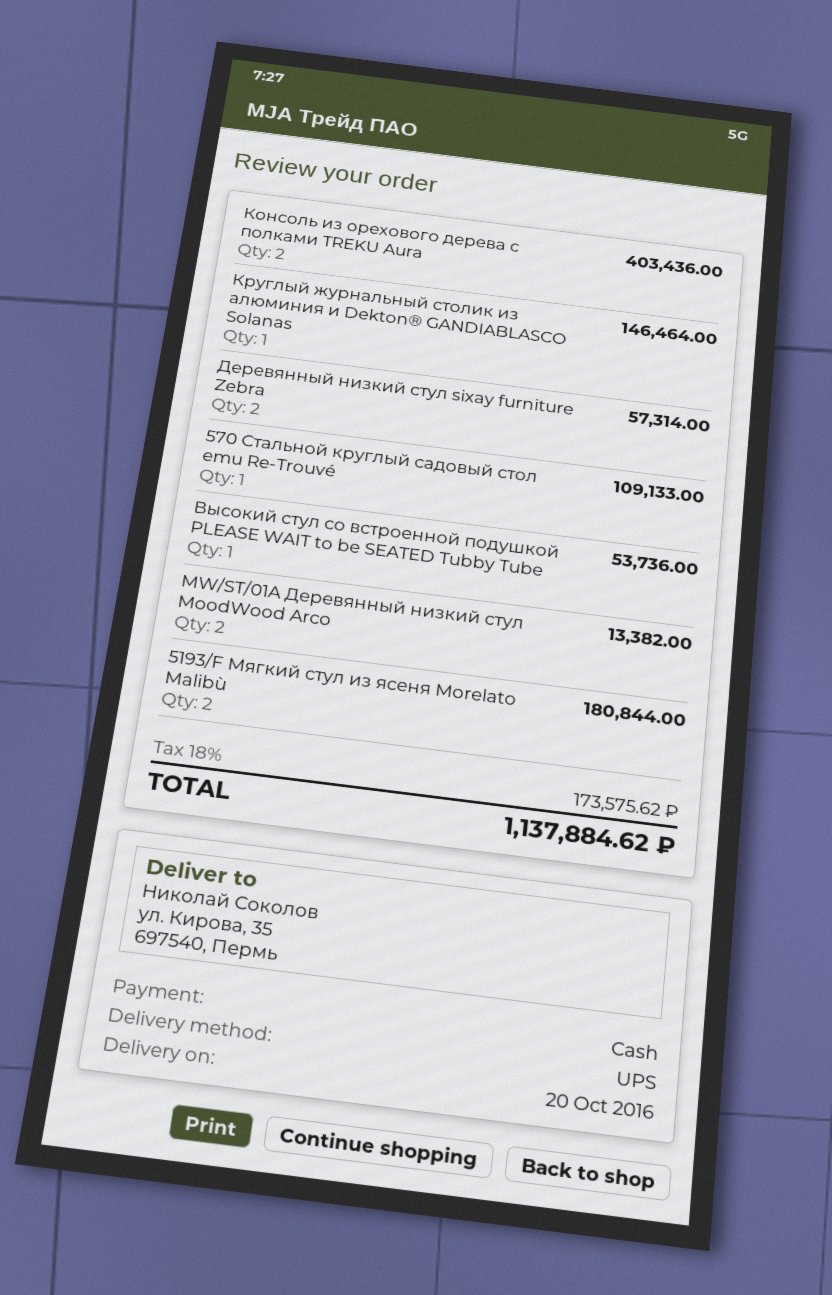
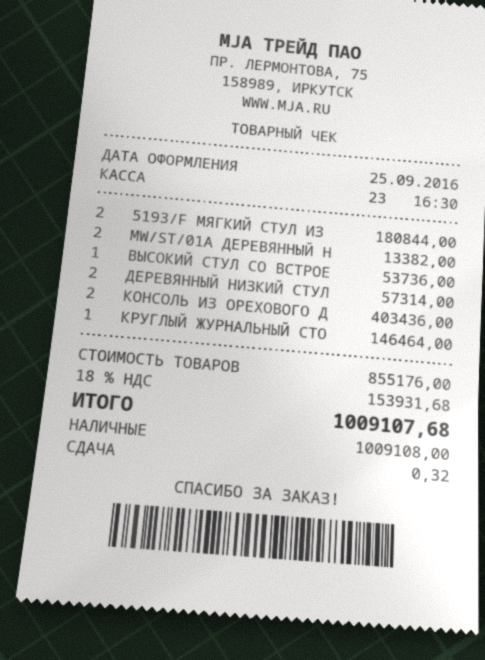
570 Стальной круглый садовый стол emu Re-Trouvé: 1 for 109133.00 -> none
tax: 18% = 173575.62 -> 18% = 153931.68
total: 1137884.62 -> 1009107.68

